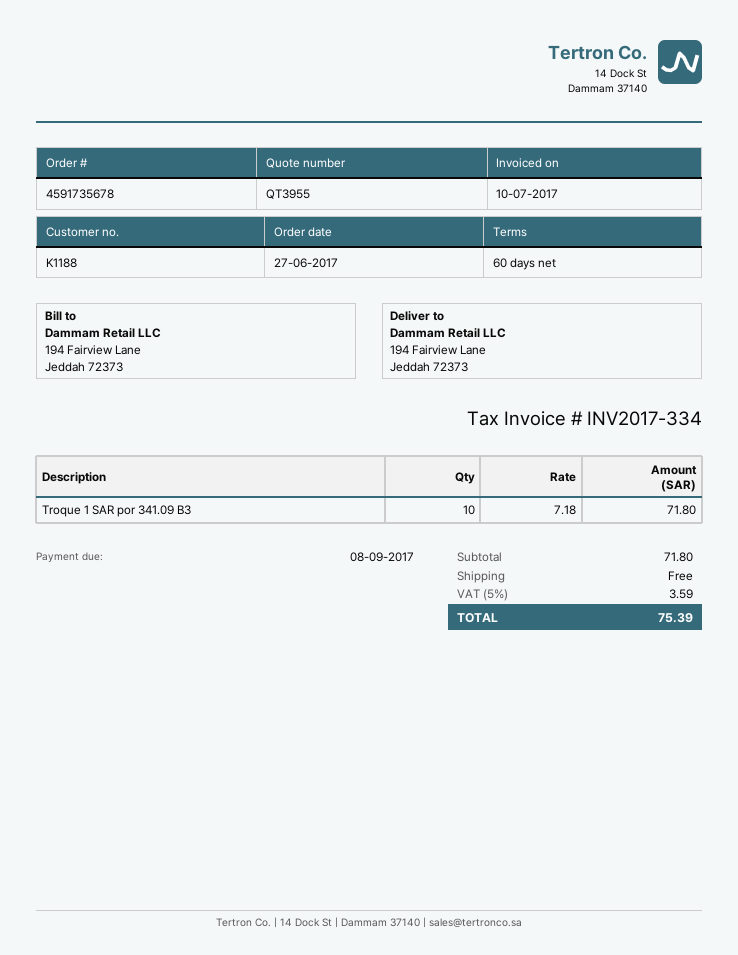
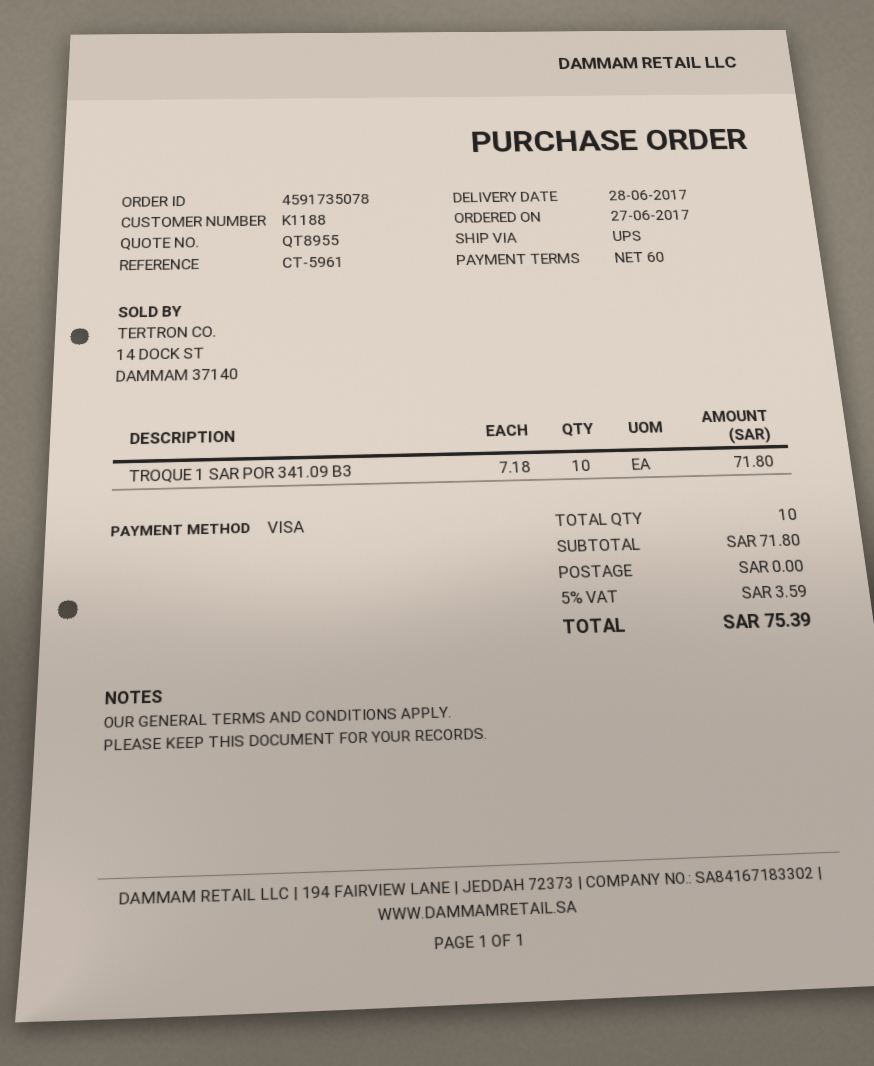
quote number: QT3955 -> QT8955
order number: 4591735678 -> 4591735078

